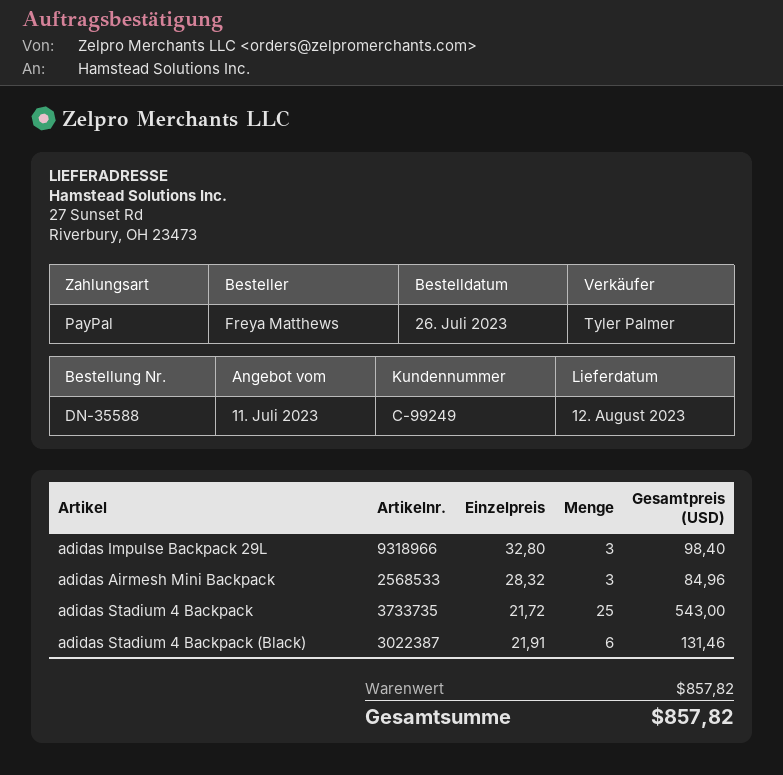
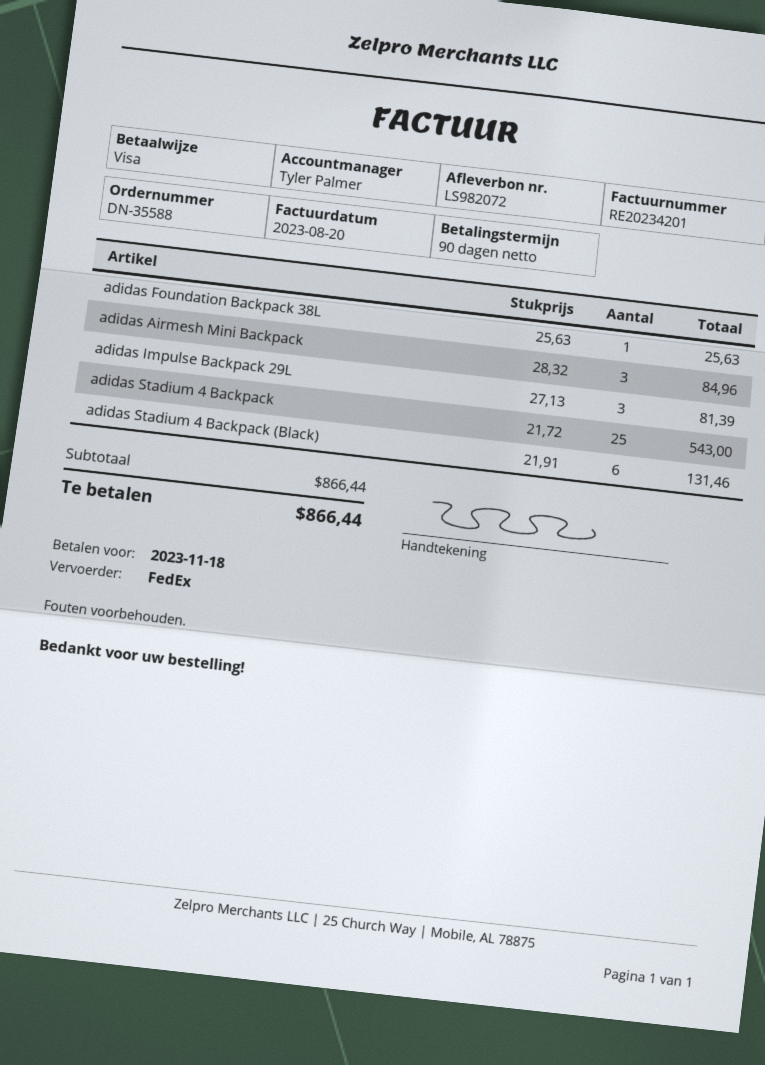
payment method: PayPal -> Visa
adidas Impulse Backpack 29L: 3 x 32.80 = 98.40 -> 3 x 27.13 = 81.39
adidas Foundation Backpack 38L: none -> 1 x 25.63 = 25.63
subtotal: 857.82 -> 866.44
total: 857.82 -> 866.44

